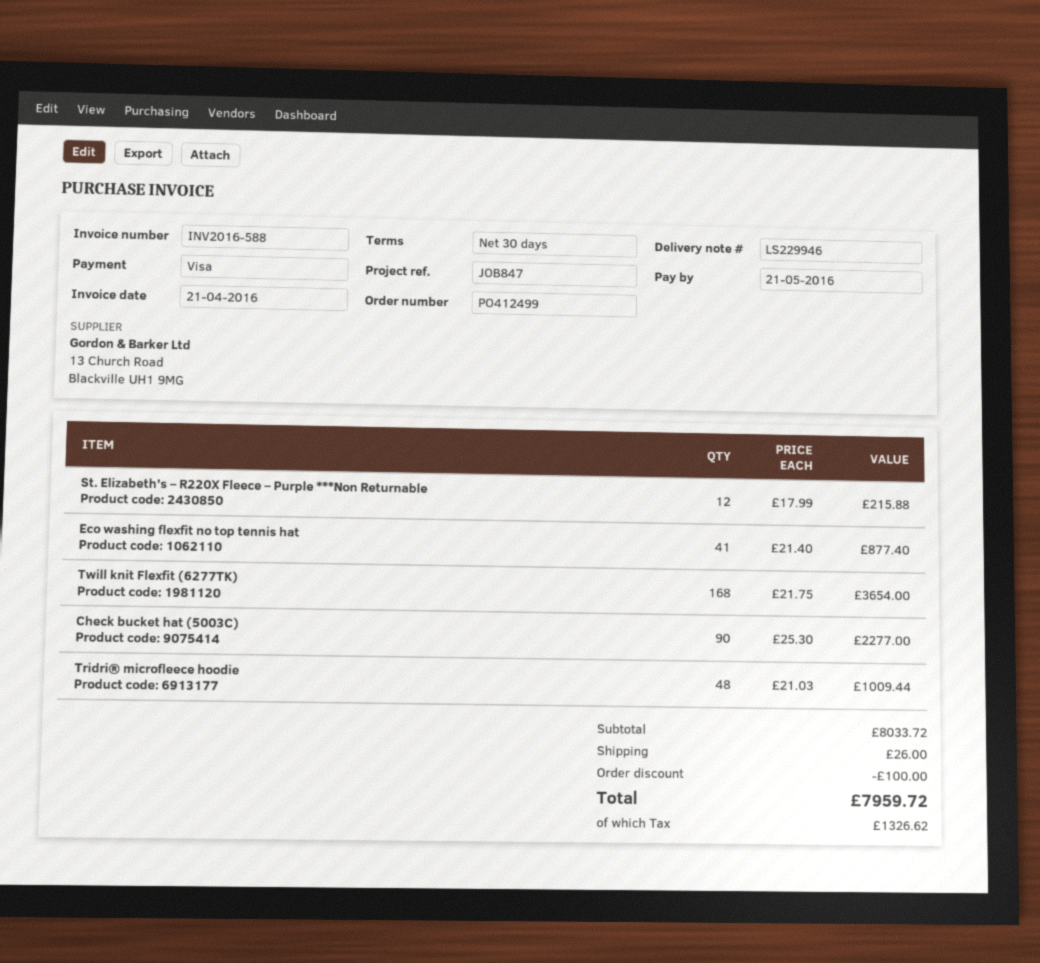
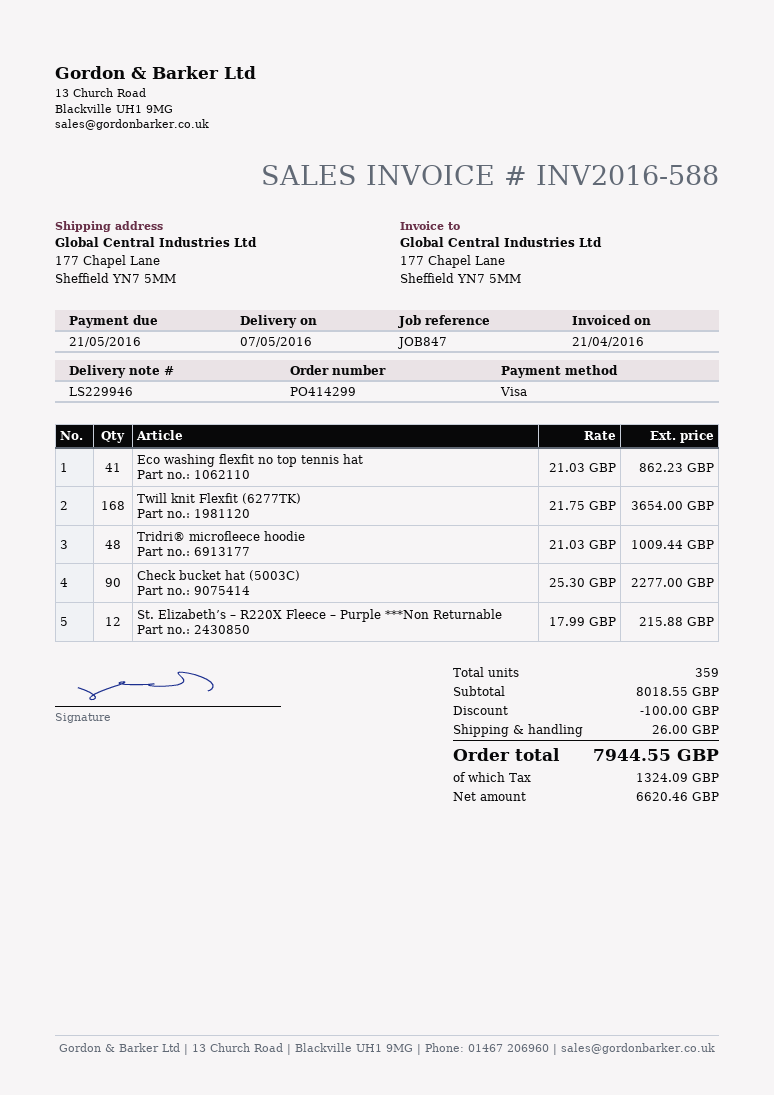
order number: PO412499 -> PO414299
Eco washing flexfit no top tennis hat: 41 x 21.40 = 877.40 -> 41 x 21.03 = 862.23
subtotal: 8033.72 -> 8018.55
tax: 1326.62 -> 1324.09
total: 7959.72 -> 7944.55

